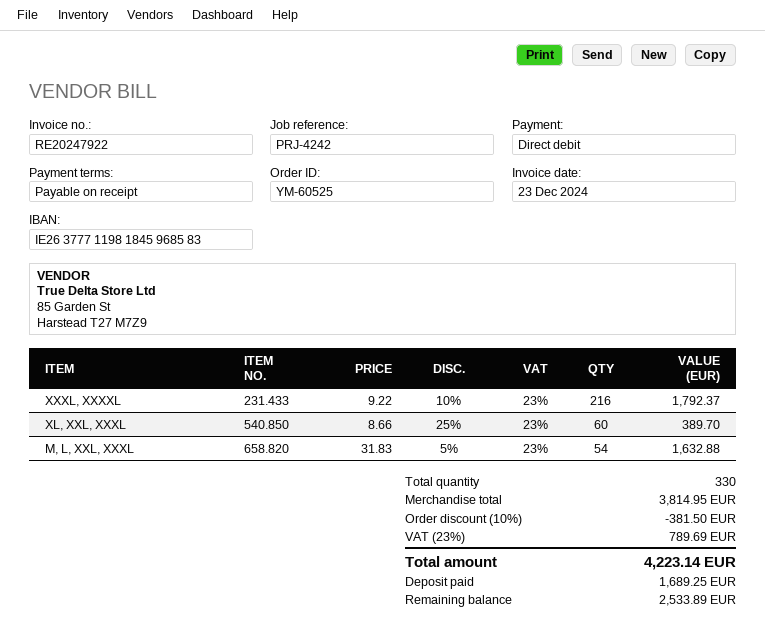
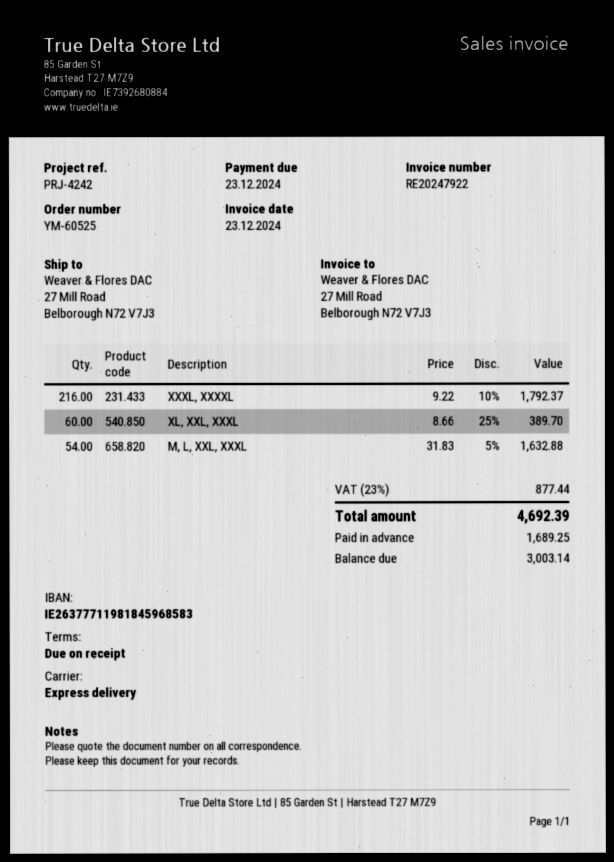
discount: 10% = 381.50 -> none
tax: 23% = 789.69 -> 23% = 877.44
total: 4223.14 -> 4692.39
balance: 2533.89 -> 3003.14

